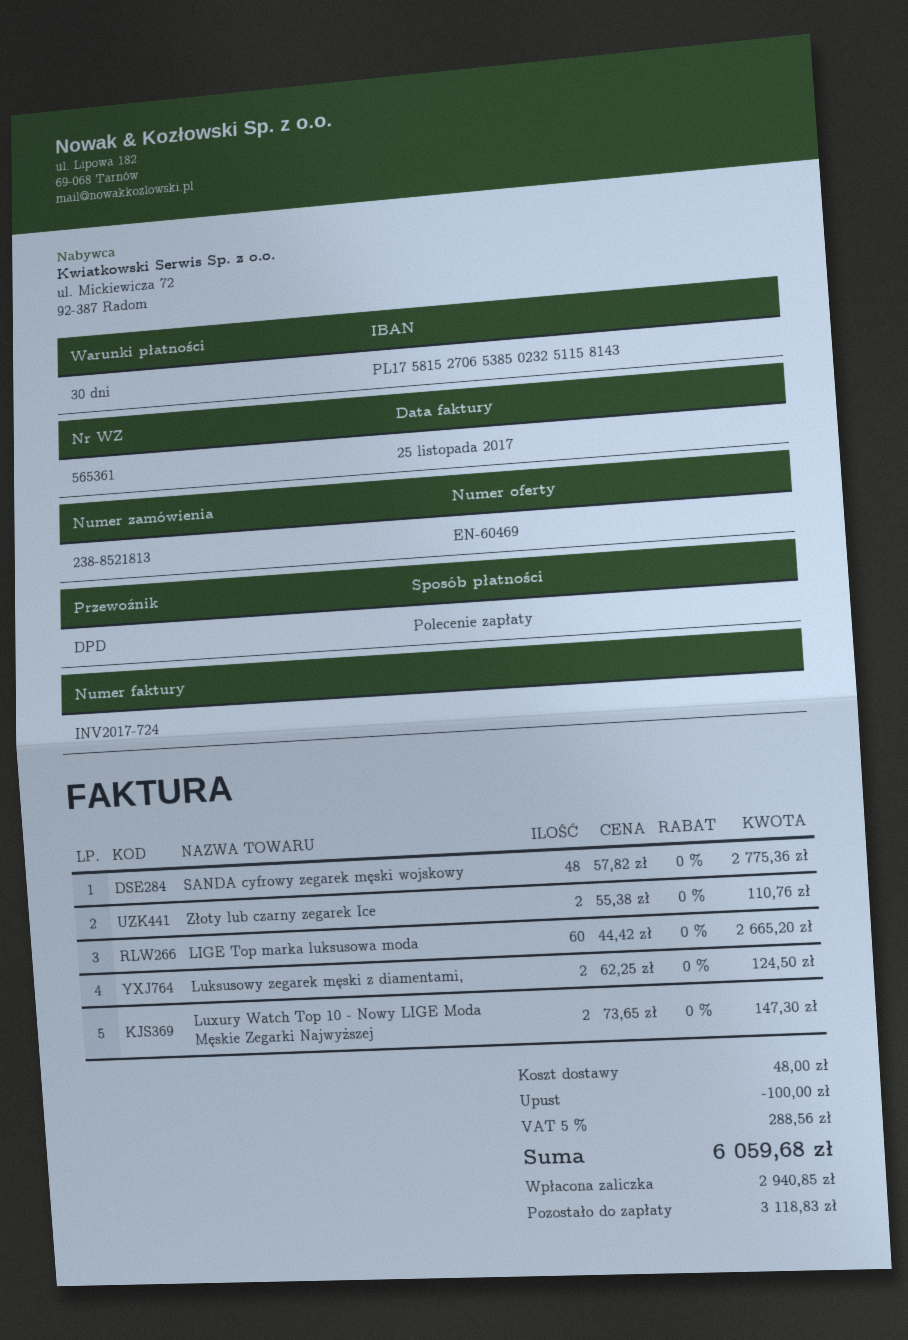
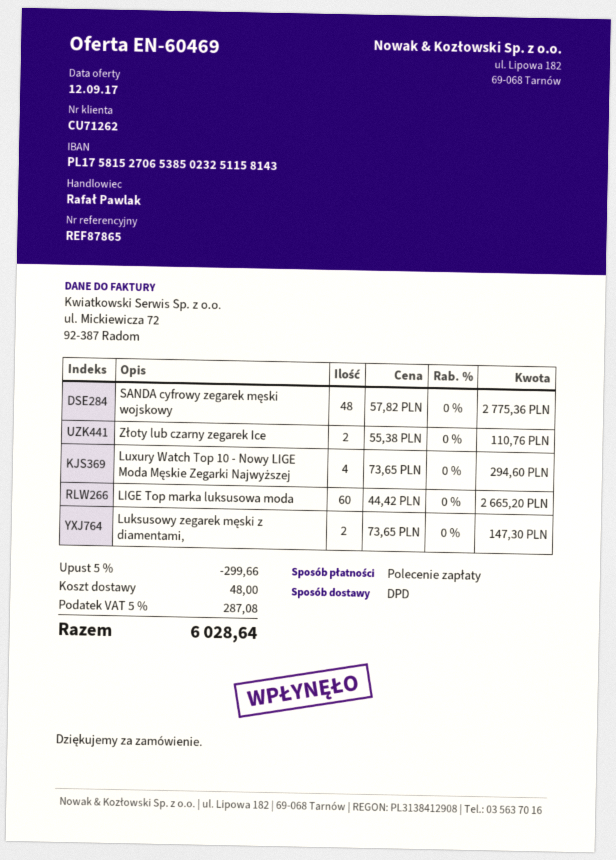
Luksusowy zegarek męski z diamentami,: 2 x 62.25 = 124.50 -> 2 x 73.65 = 147.30
Luxury Watch Top 10 - Nowy LIGE Moda Męskie Zegarki Najwyższej: 2 x 73.65 = 147.30 -> 4 x 73.65 = 294.60
discount: 100.00 -> 299.66
tax: 5% = 288.56 -> 5% = 287.08
total: 6059.68 -> 6028.64

